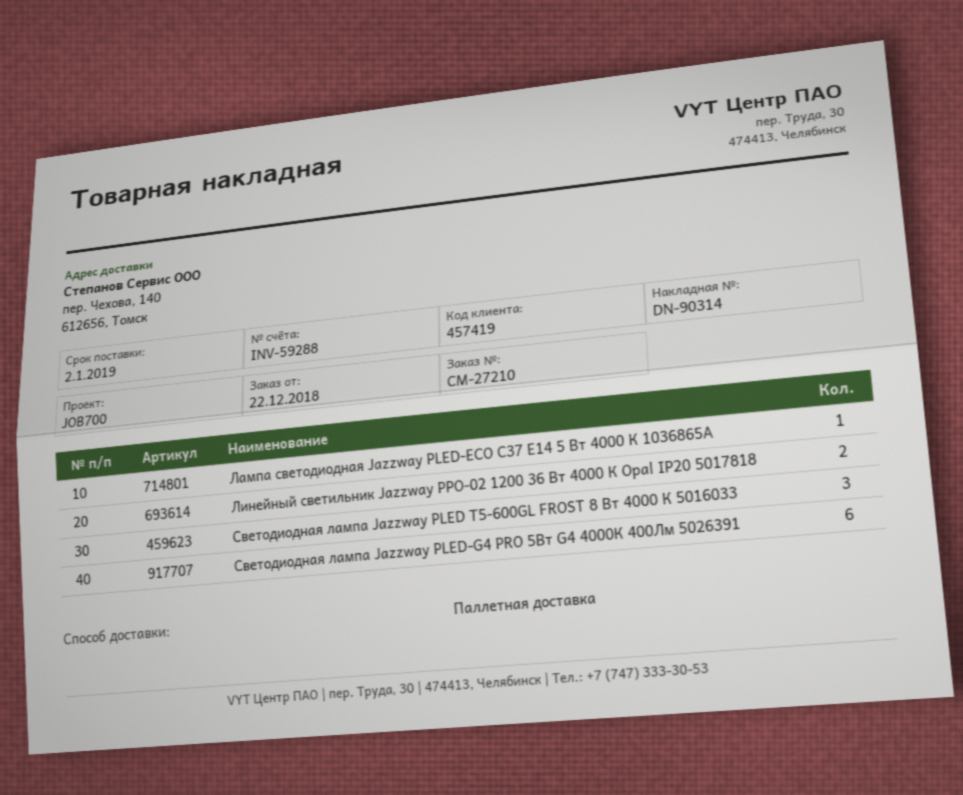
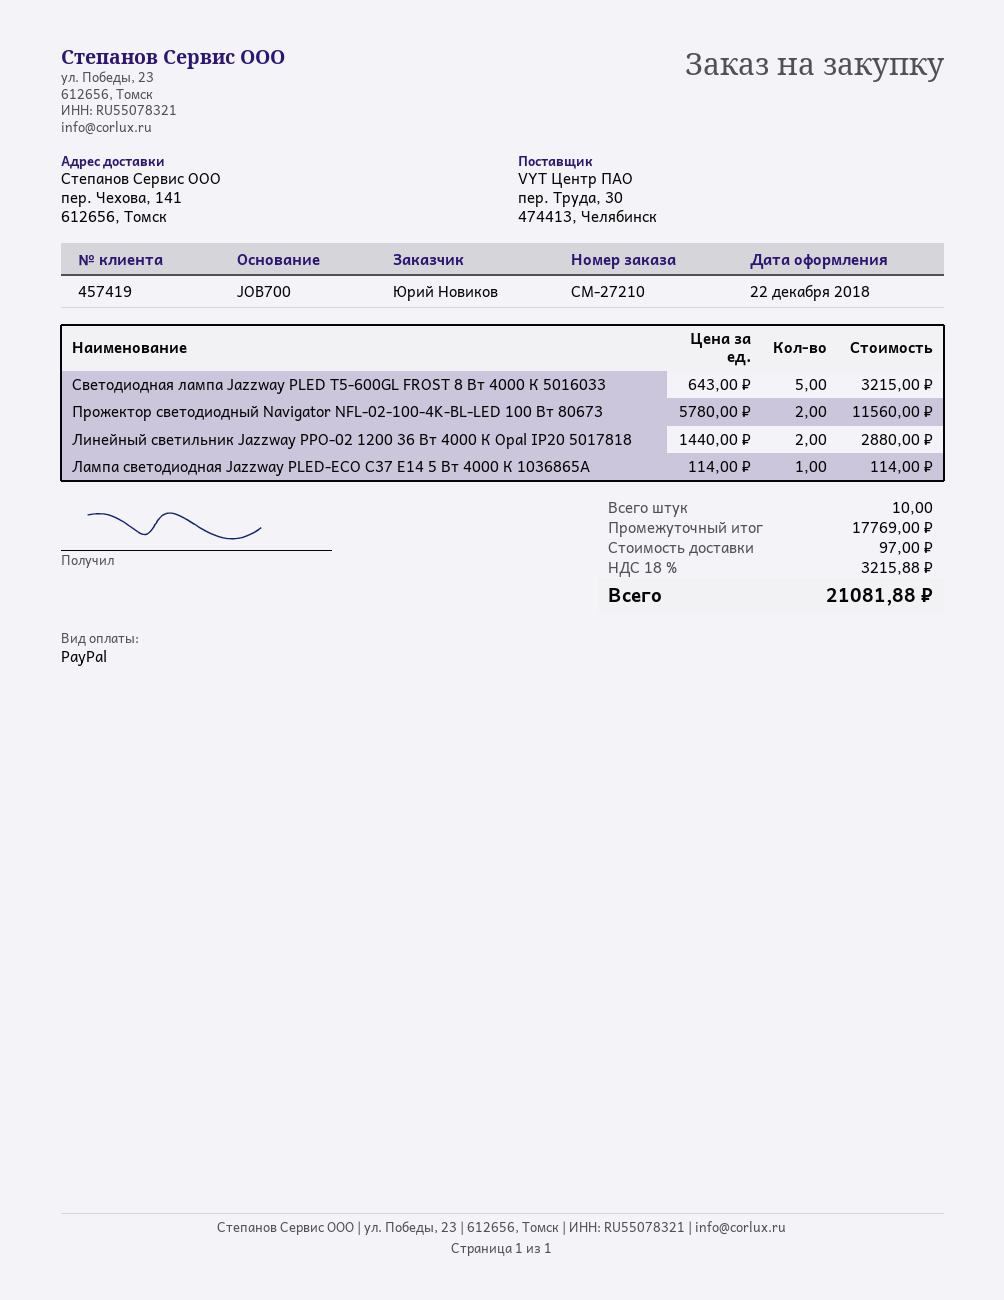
ship to: пер. Чехова, 140, 612656, Томск -> пер. Чехова, 141, 612656, Томск
Светодиодная лампа Jazzway PLED T5-600GL FROST 8 Вт 4000 К 5016033: 3 -> 5
Светодиодная лампа Jazzway PLED-G4 PRO 5Вт G4 4000К 400Лм 5026391: 6 -> none
Прожектор светодиодный Navigator NFL-02-100-4K-BL-LED 100 Вт 80673: none -> 2

